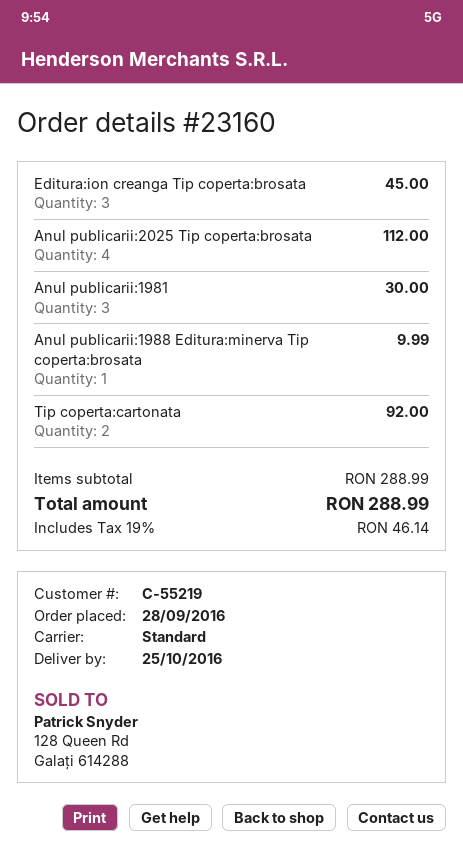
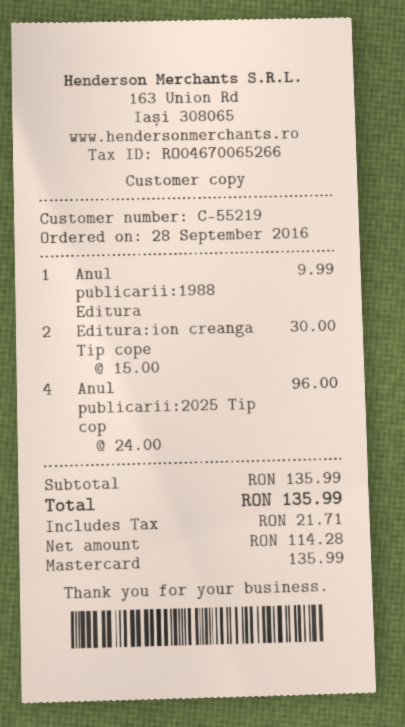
Editura:ion creanga Tip coperta:brosata: 3 for 45.00 -> 2 for 30.00
Anul publicarii:2025 Tip coperta:brosata: 4 for 112.00 -> 4 for 96.00
Anul publicarii:1981: 3 for 30.00 -> none
Tip coperta:cartonata: 2 for 92.00 -> none
subtotal: 288.99 -> 135.99
tax: 46.14 -> 21.71
total: 288.99 -> 135.99

